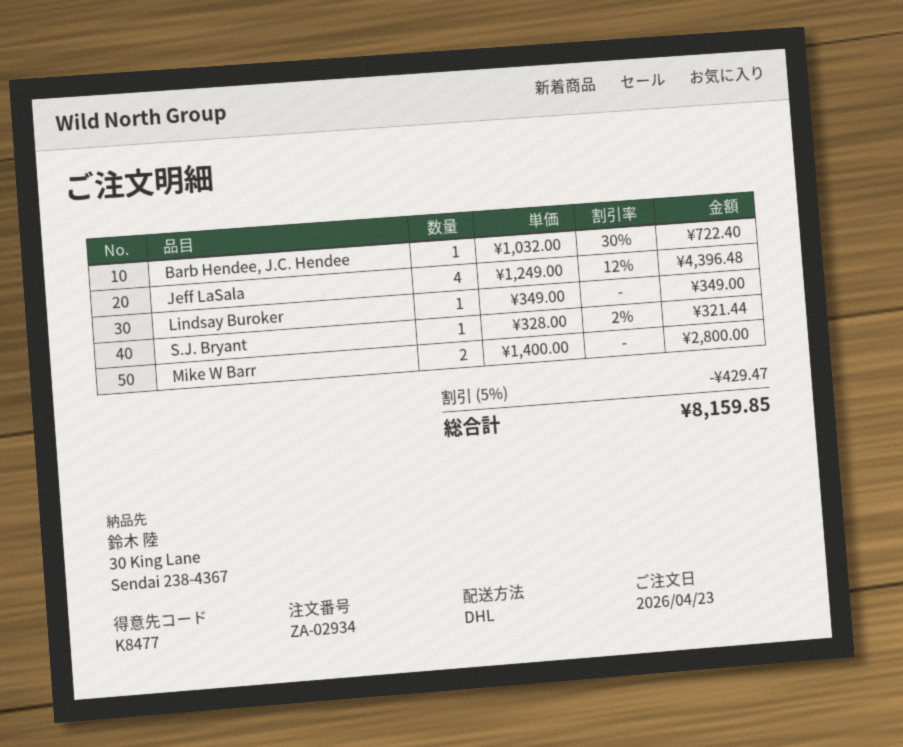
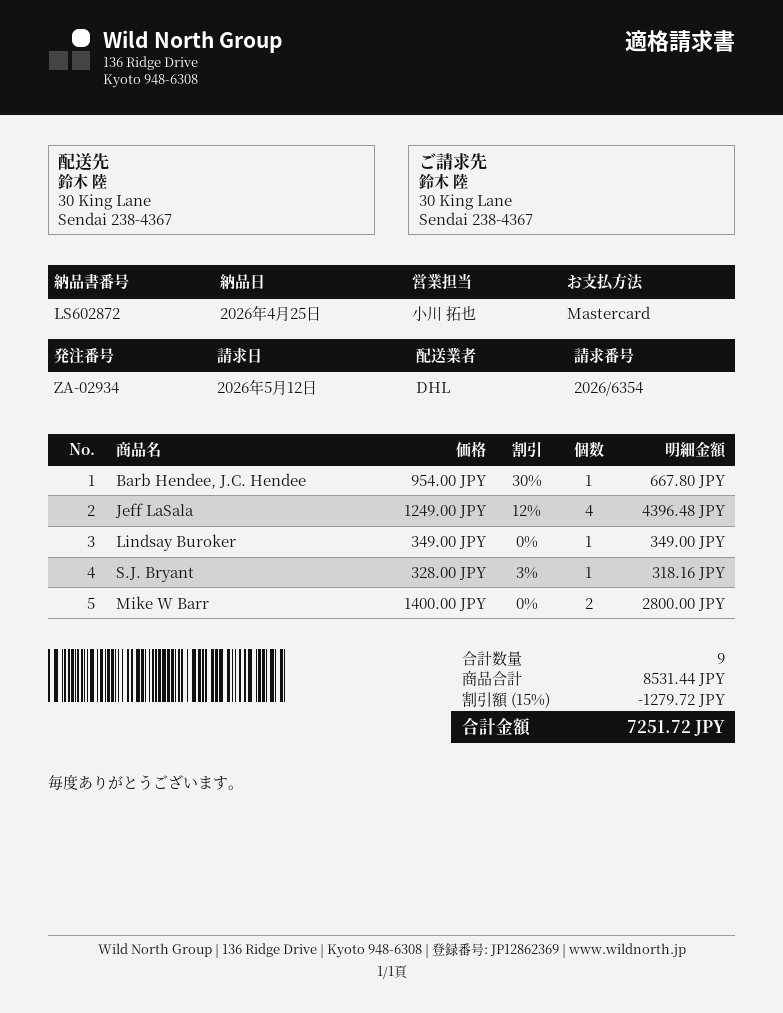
Barb Hendee, J.C. Hendee: 1 x 1032.00 - 30% = 722.40 -> 1 x 954.00 - 30% = 667.80
S.J. Bryant: 1 x 328.00 - 2% = 321.44 -> 1 x 328.00 - 3% = 318.16
discount: 5% = 429.47 -> 15% = 1279.72
total: 8159.85 -> 7251.72

